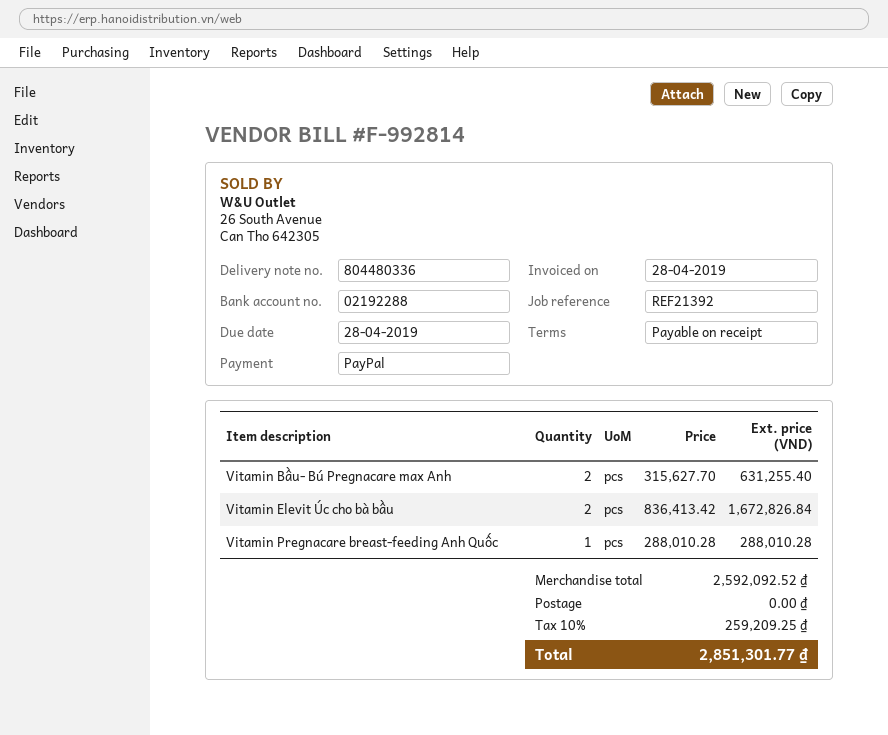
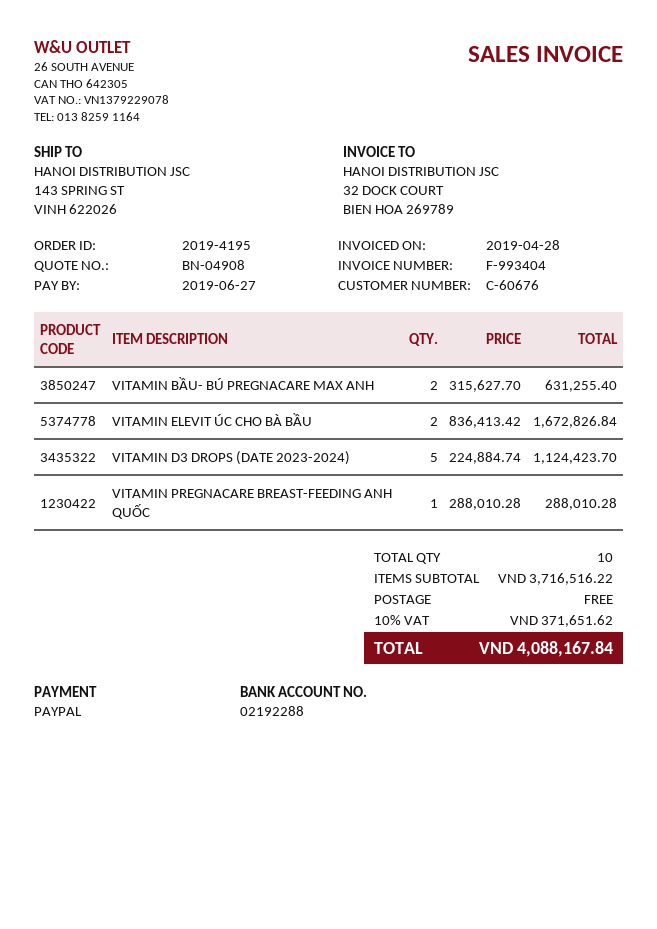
invoice number: F-992814 -> F-993404
due date: 2019-04-28 -> 2019-06-27
VITAMIN D3 DROPS (DATE 2023-2024): none -> 5 x 224884.74 = 1124423.70
subtotal: 2592092.52 -> 3716516.22
tax: 10% = 259209.25 -> 10% = 371651.62
total: 2851301.77 -> 4088167.84

